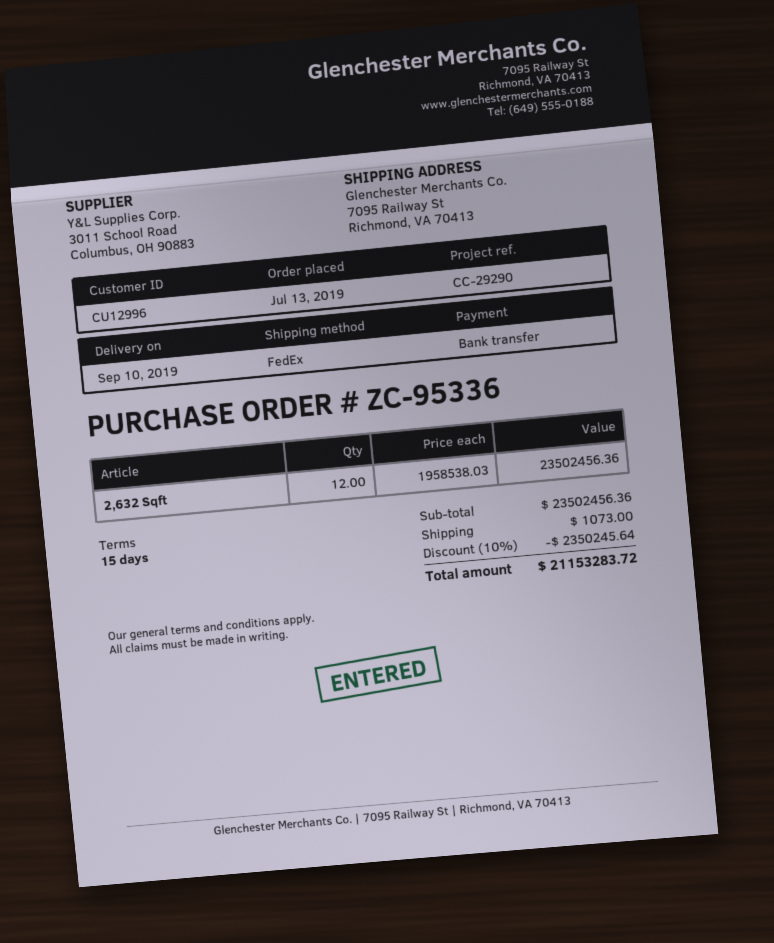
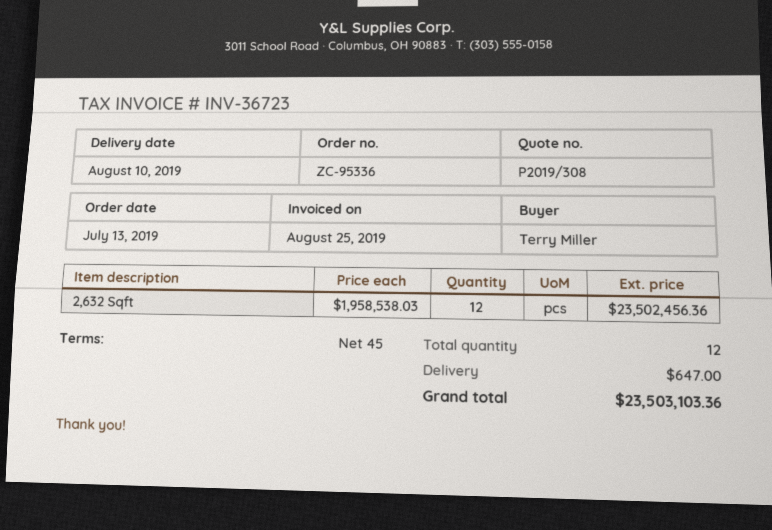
delivery date: 2019-09-10 -> 2019-08-10
payment terms: 15 days -> 45 days
discount: 10% = 2350245.64 -> none
shipping: 1073.00 -> 647.00
total: 21153283.72 -> 23503103.36

